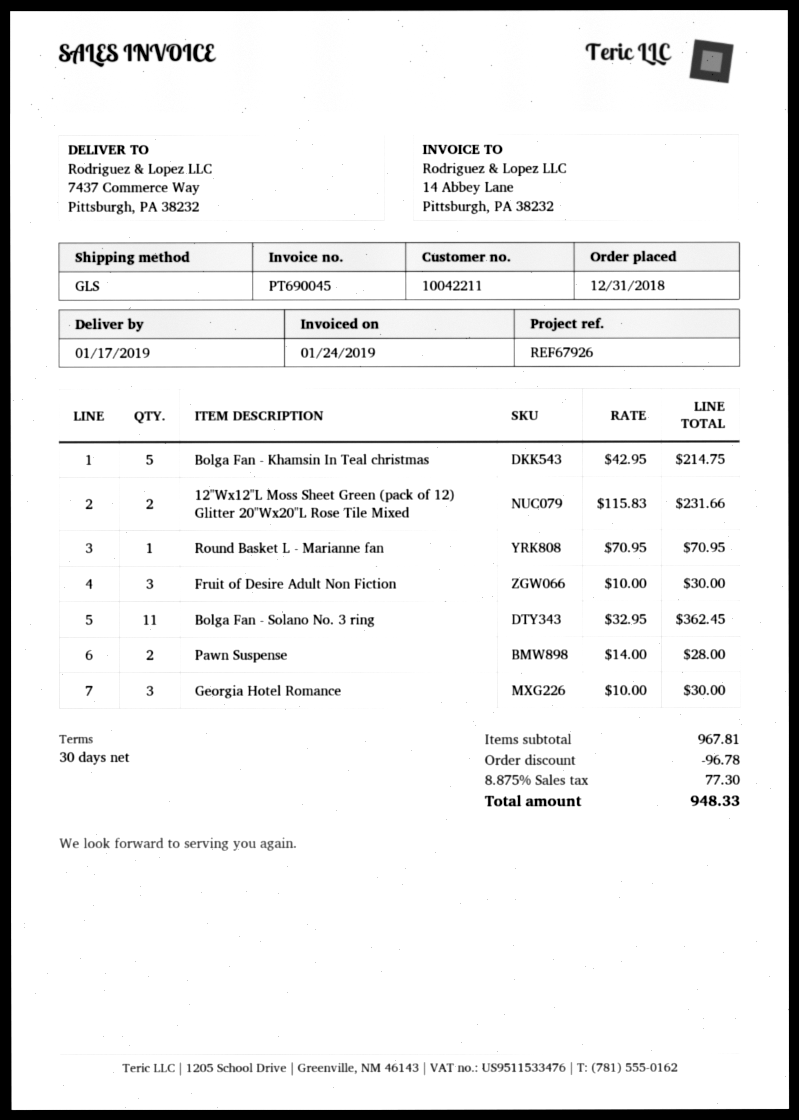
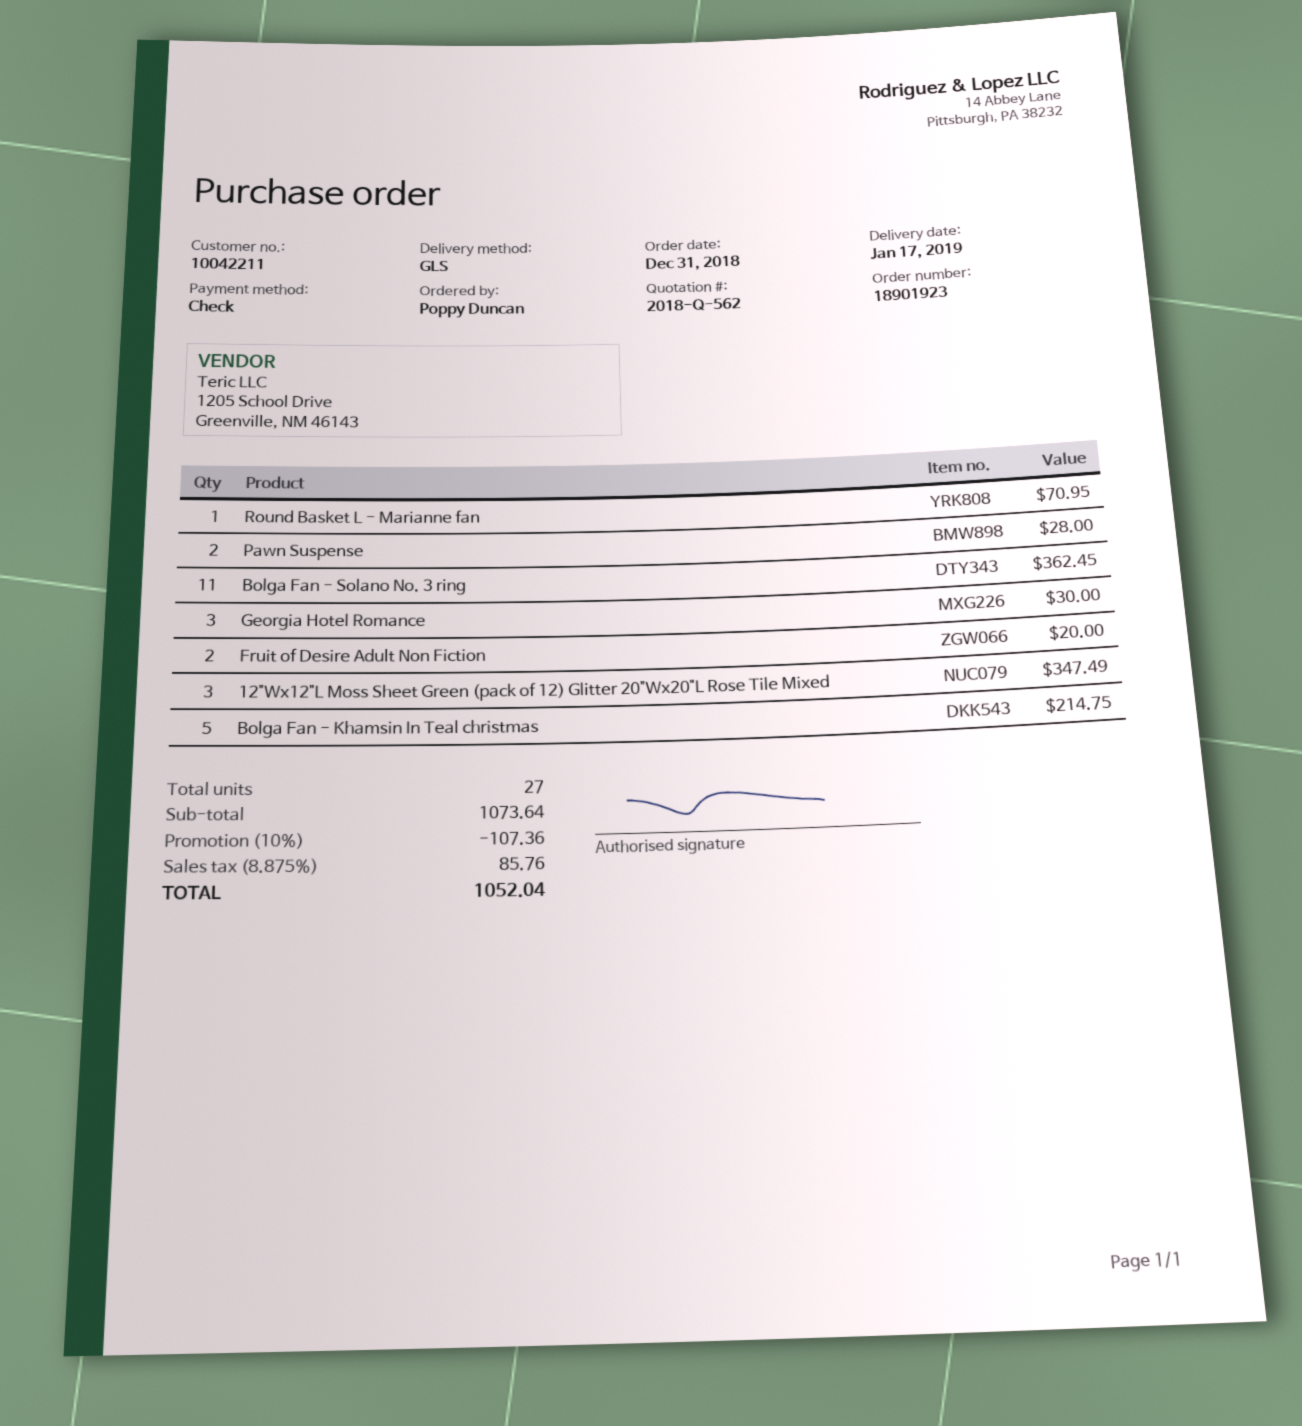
12"Wx12"L Moss Sheet Green (pack of 12) Glitter 20"Wx20"L Rose Tile Mixed: 2 for 231.66 -> 3 for 347.49
Fruit of Desire Adult Non Fiction: 3 for 30.00 -> 2 for 20.00
subtotal: 967.81 -> 1073.64
discount: 96.78 -> 107.36
tax: 8.875% = 77.30 -> 8.875% = 85.76
total: 948.33 -> 1052.04

